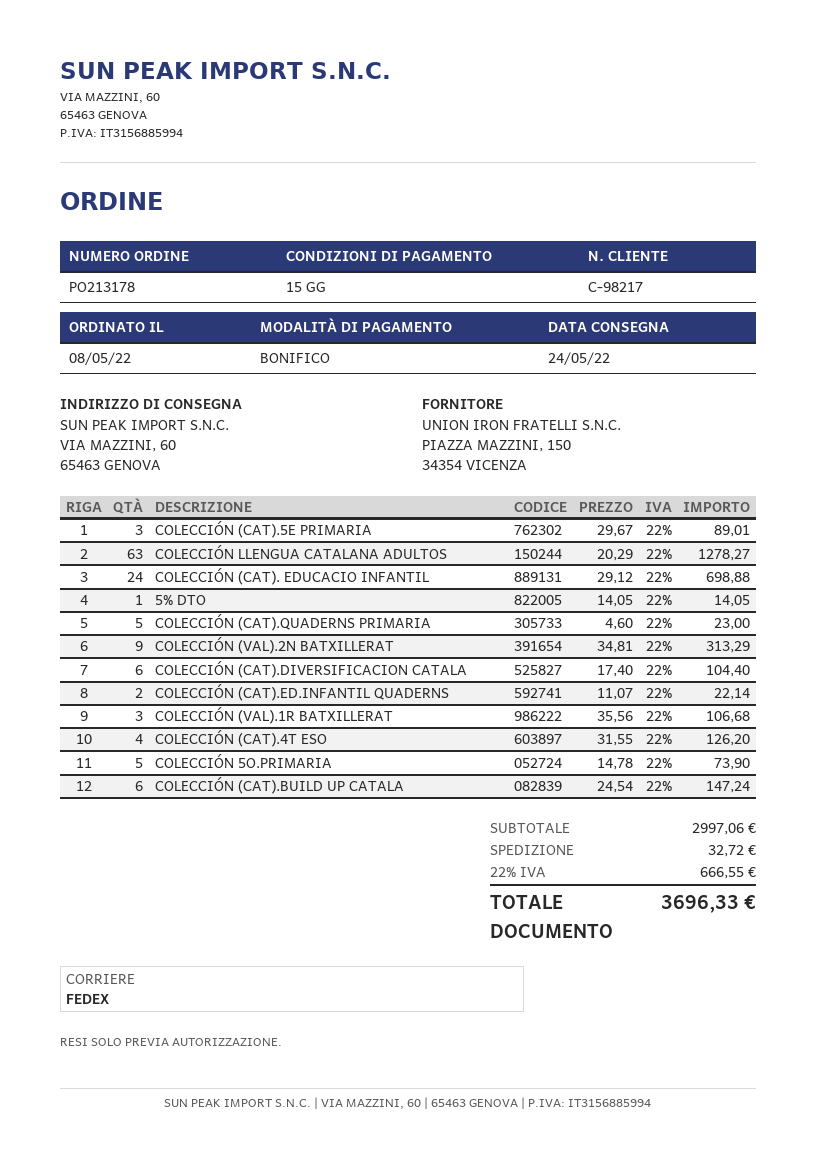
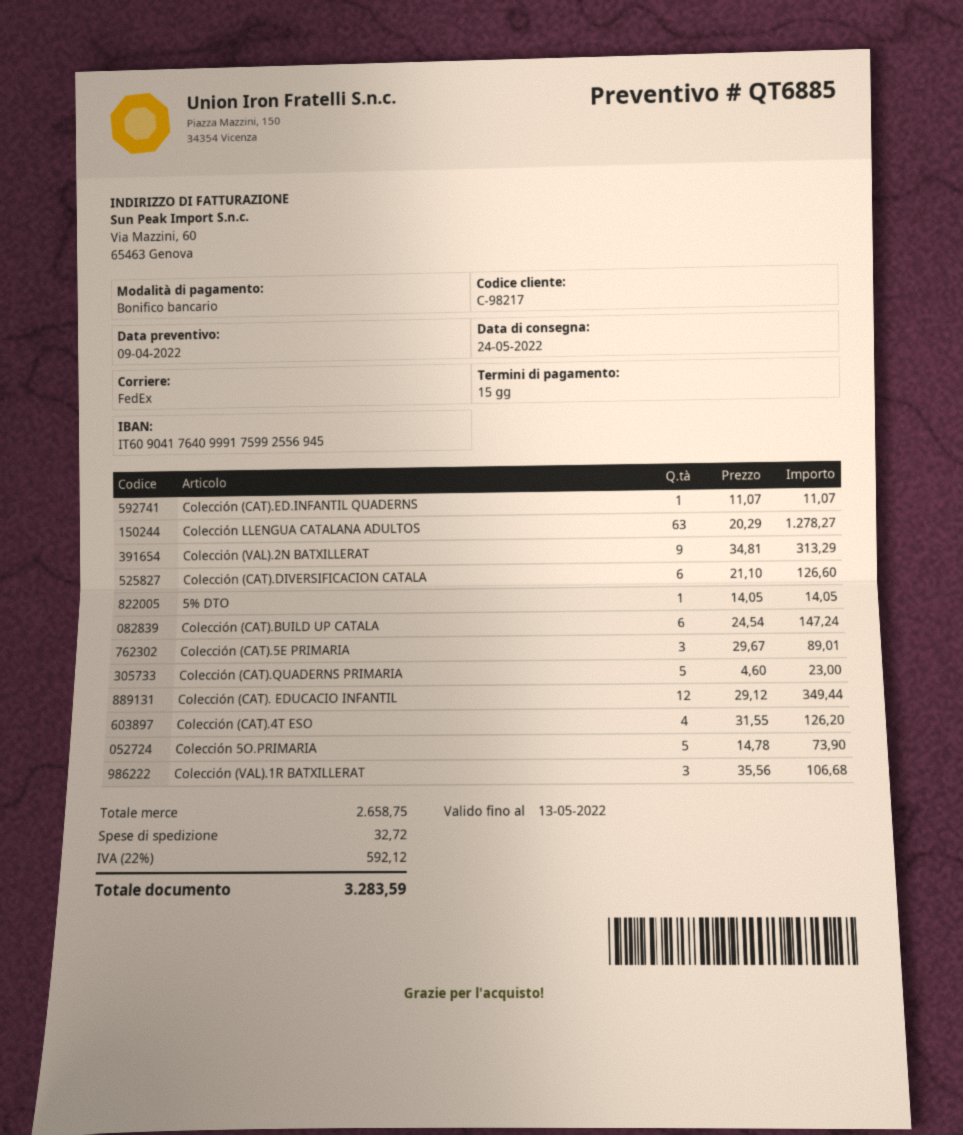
COLECCIÓN (CAT). EDUCACIO INFANTIL: 24 x 29.12 = 698.88 -> 12 x 29.12 = 349.44
COLECCIÓN (CAT).DIVERSIFICACION CATALA: 6 x 17.40 = 104.40 -> 6 x 21.10 = 126.60
COLECCIÓN (CAT).ED.INFANTIL QUADERNS: 2 x 11.07 = 22.14 -> 1 x 11.07 = 11.07
subtotal: 2997.06 -> 2658.75
tax: 22% = 666.55 -> 22% = 592.12
total: 3696.33 -> 3283.59

